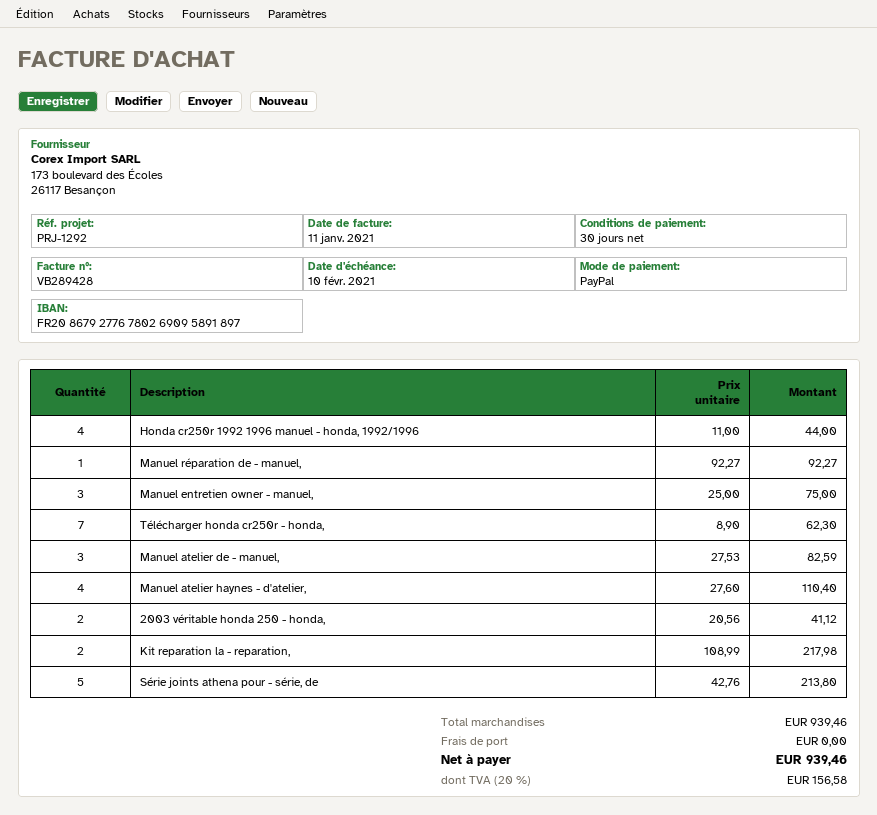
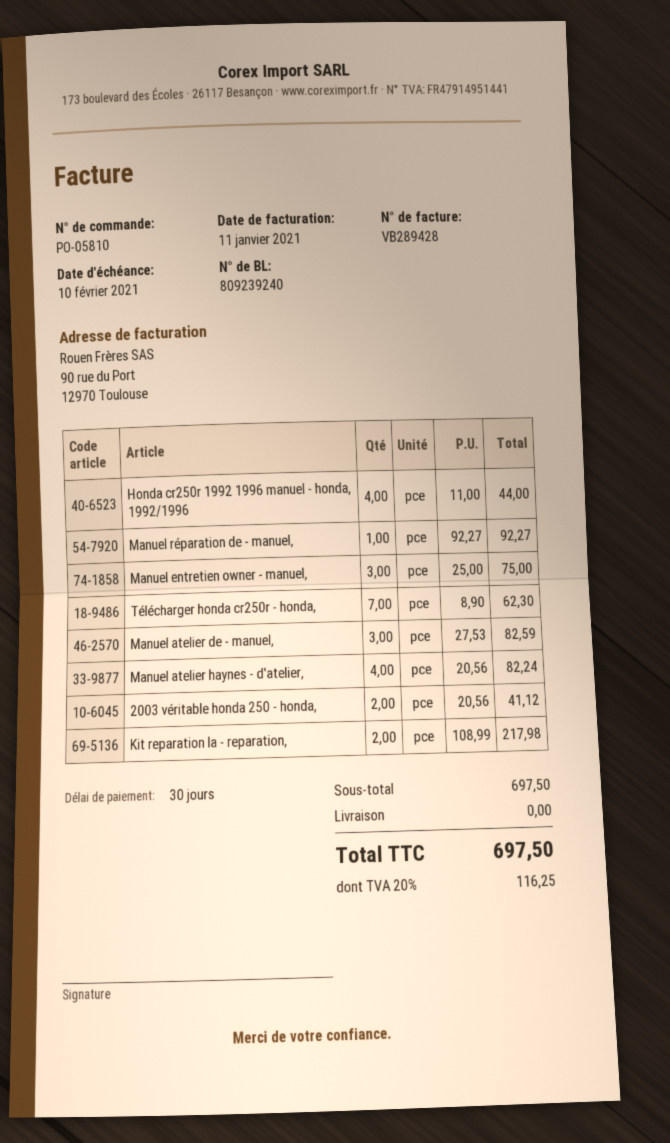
Manuel atelier haynes - d'atelier,: 4 x 27.60 = 110.40 -> 4 x 20.56 = 82.24
Série joints athena pour - série, de: 5 x 42.76 = 213.80 -> none
subtotal: 939.46 -> 697.50
tax: 20% = 156.58 -> 20% = 116.25
total: 939.46 -> 697.50

